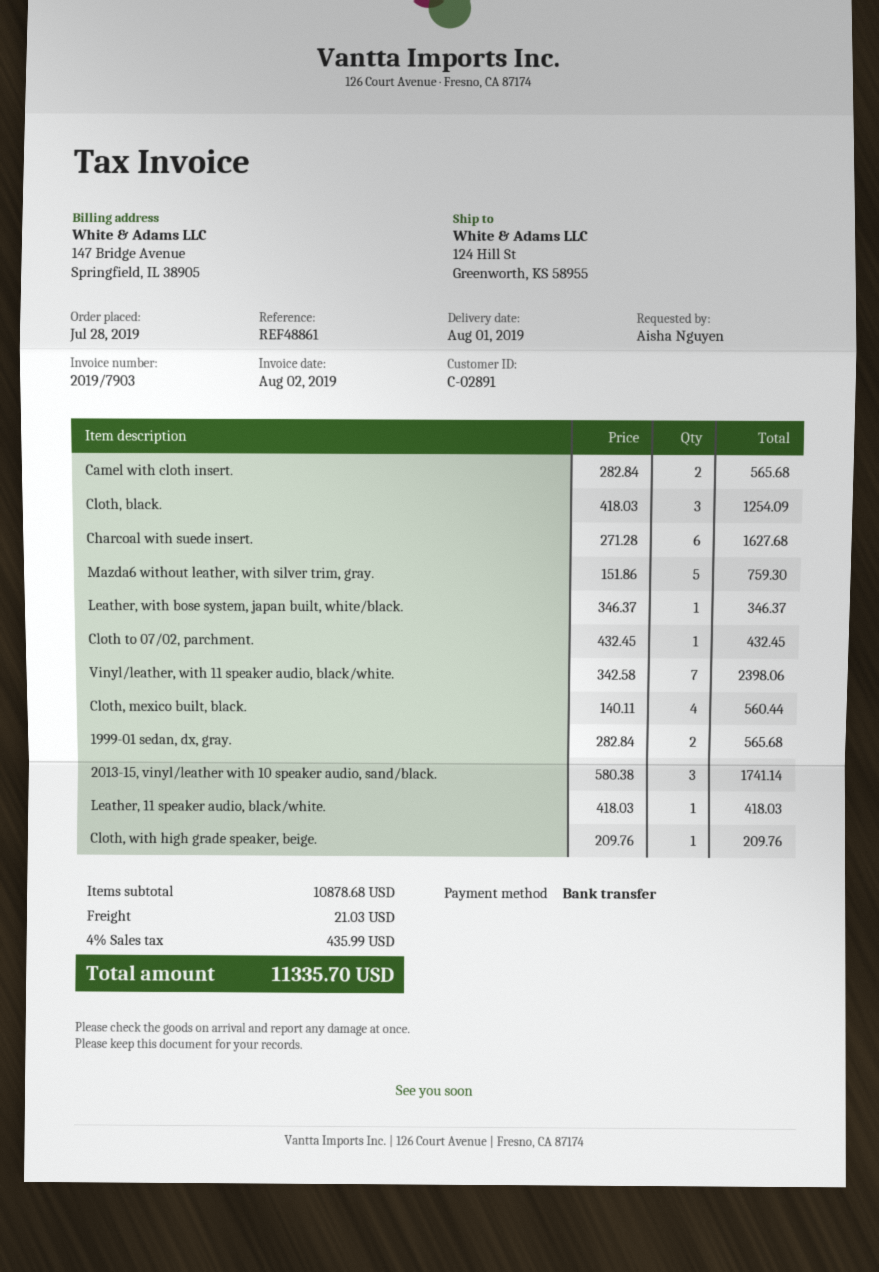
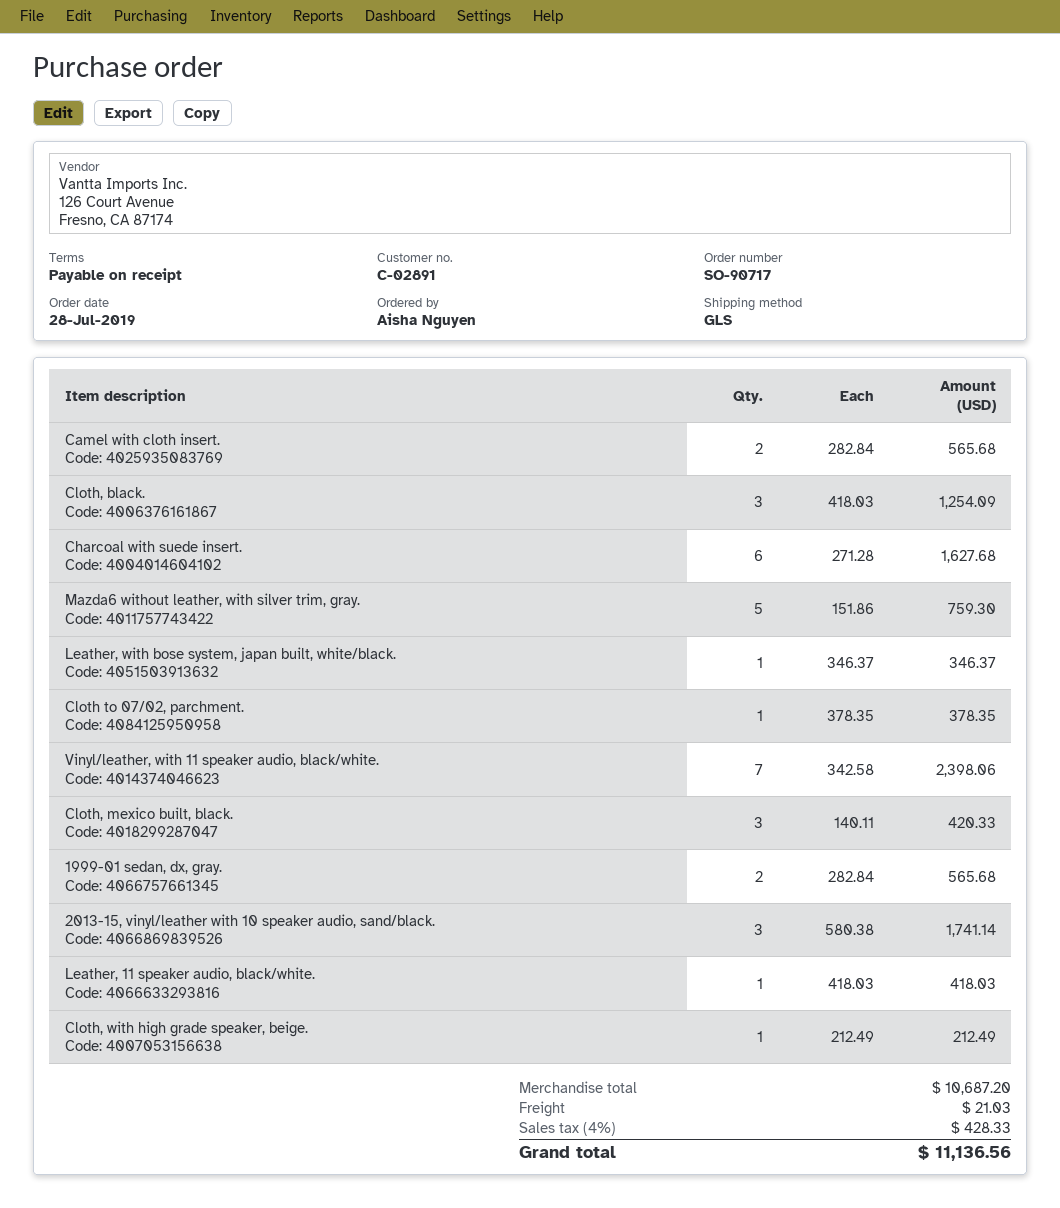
Cloth to 07/02, parchment.: 1 x 432.45 = 432.45 -> 1 x 378.35 = 378.35
Cloth, mexico built, black.: 4 x 140.11 = 560.44 -> 3 x 140.11 = 420.33
Cloth, with high grade speaker, beige.: 1 x 209.76 = 209.76 -> 1 x 212.49 = 212.49
subtotal: 10878.68 -> 10687.20
tax: 4% = 435.99 -> 4% = 428.33
total: 11335.70 -> 11136.56

